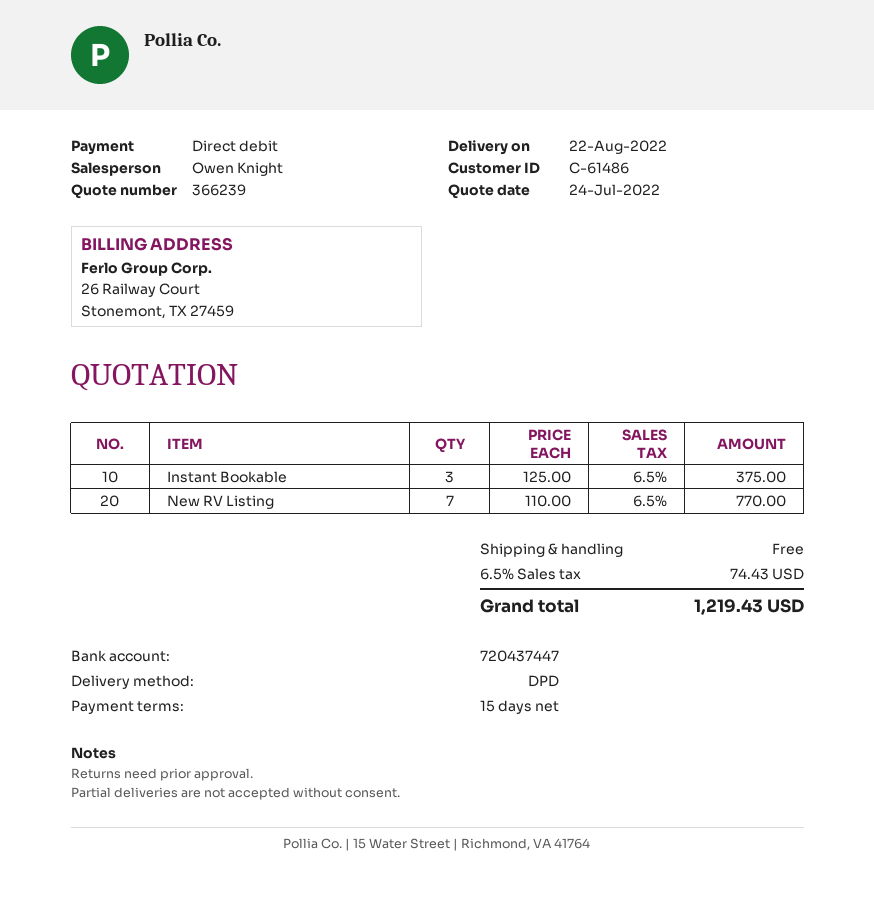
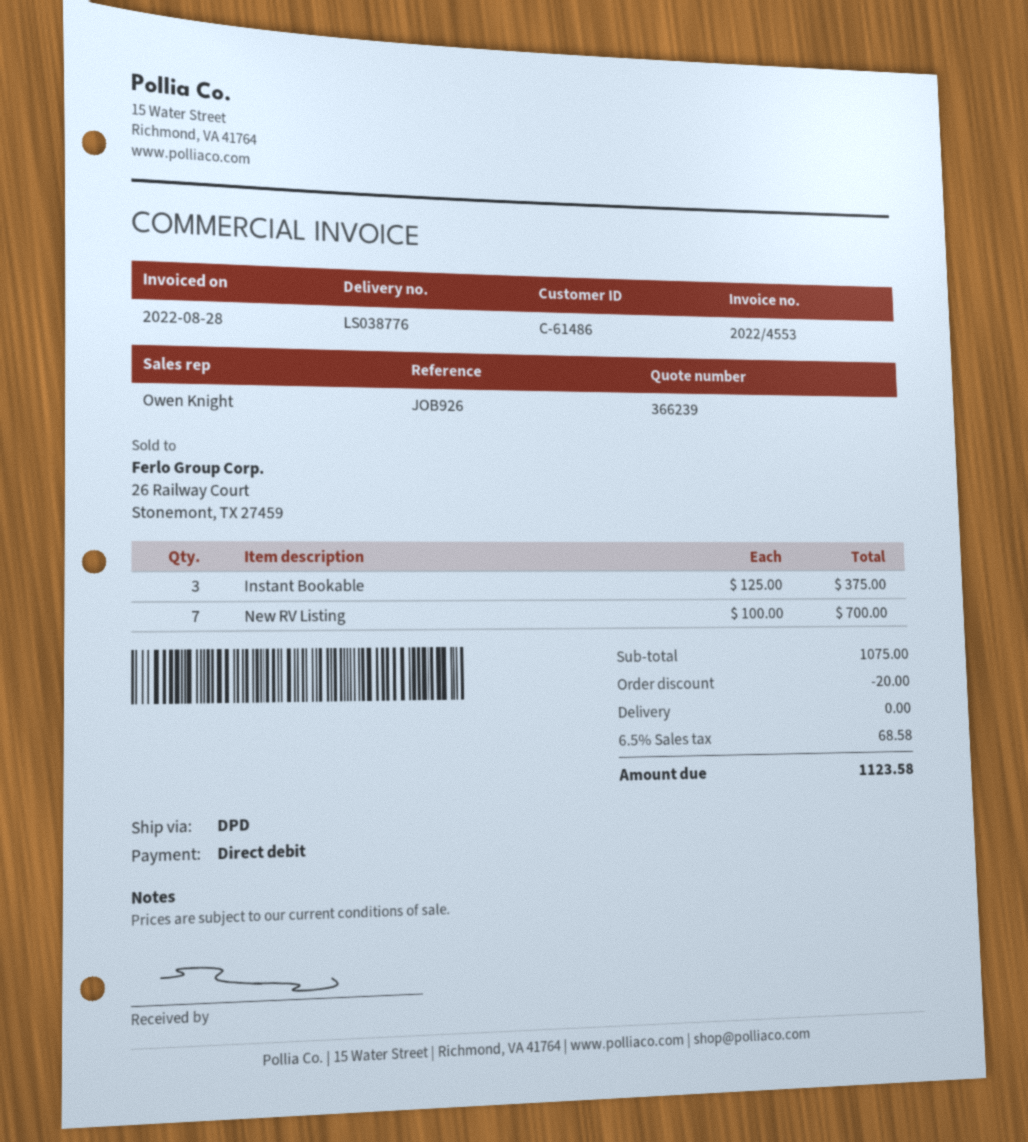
New RV Listing: 7 x 110.00 = 770.00 -> 7 x 100.00 = 700.00
discount: none -> 20.00
tax: 6.5% = 74.43 -> 6.5% = 68.58
total: 1219.43 -> 1123.58

